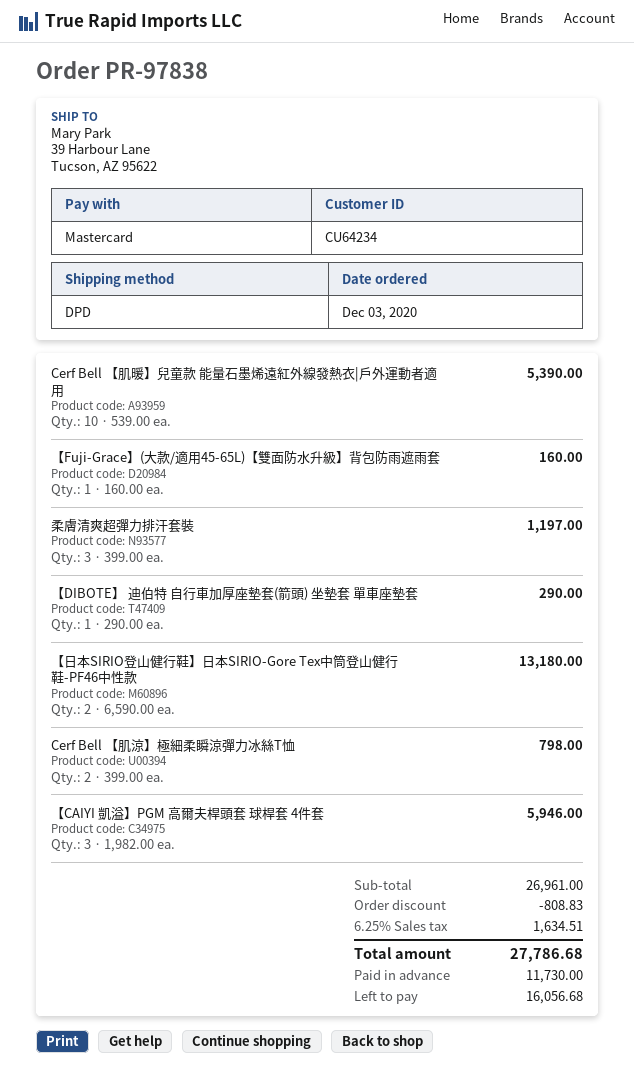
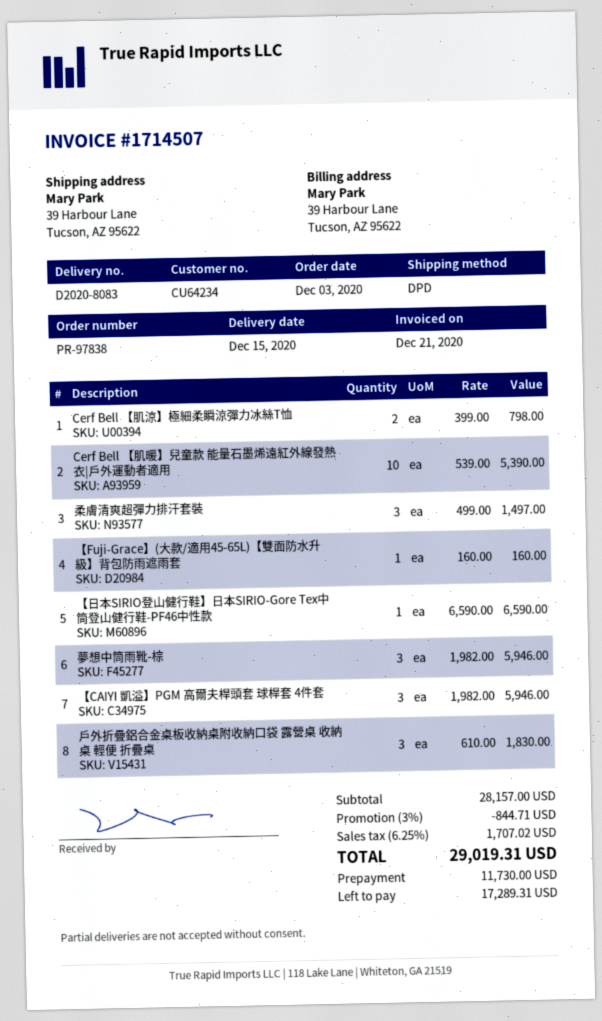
柔膚清爽超彈力排汗套裝: 3 x 399.00 = 1197.00 -> 3 x 499.00 = 1497.00
【DIBOTE】 迪伯特 自行車加厚座墊套(箭頭) 坐墊套 單車座墊套: 1 x 290.00 = 290.00 -> none
【日本SIRIO登山健行鞋】日本SIRIO-Gore Tex中筒登山健行鞋-PF46中性款: 2 x 6590.00 = 13180.00 -> 1 x 6590.00 = 6590.00
夢想中筒雨靴-棕: none -> 3 x 1982.00 = 5946.00
戶外折疊鋁合金桌板收納桌附收納口袋 露營桌 收納桌 輕便 折疊桌: none -> 3 x 610.00 = 1830.00
subtotal: 26961.00 -> 28157.00
discount: 808.83 -> 844.71
tax: 6.25% = 1634.51 -> 6.25% = 1707.02
total: 27786.68 -> 29019.31
balance: 16056.68 -> 17289.31

